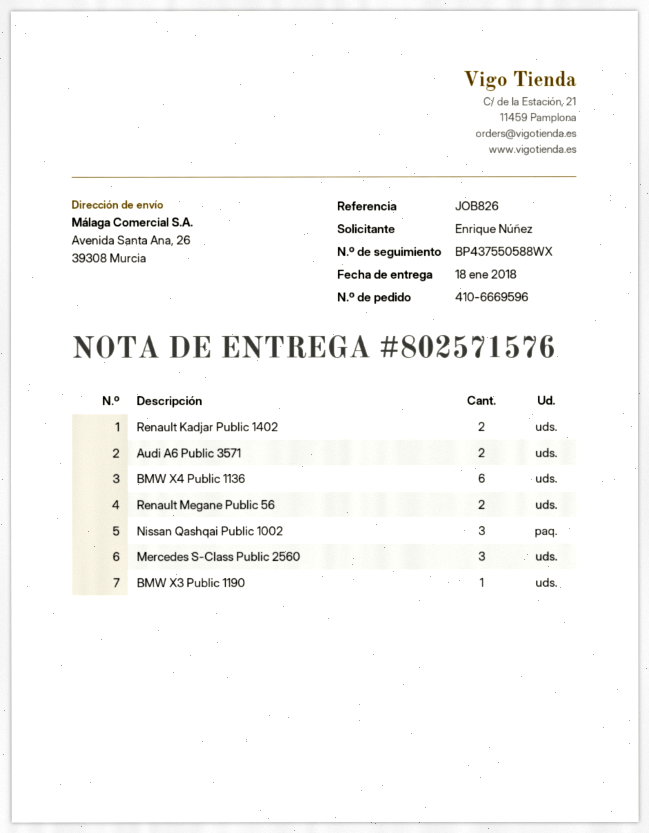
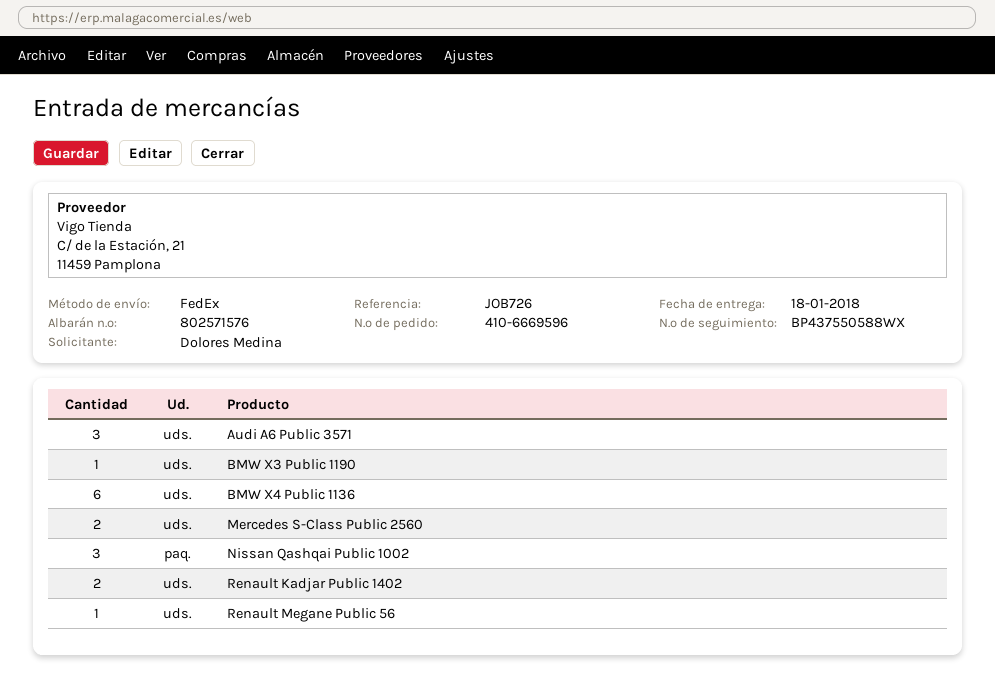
reference: JOB826 -> JOB726
ordered by: Enrique Núñez -> Dolores Medina
Audi A6 Public 3571: 2 -> 3
Renault Megane Public 56: 2 -> 1
Mercedes S-Class Public 2560: 3 -> 2

